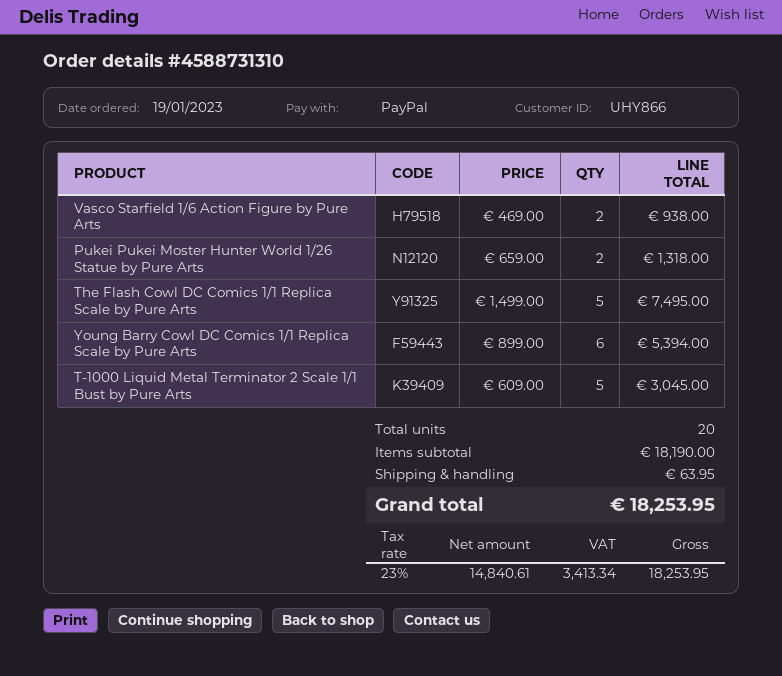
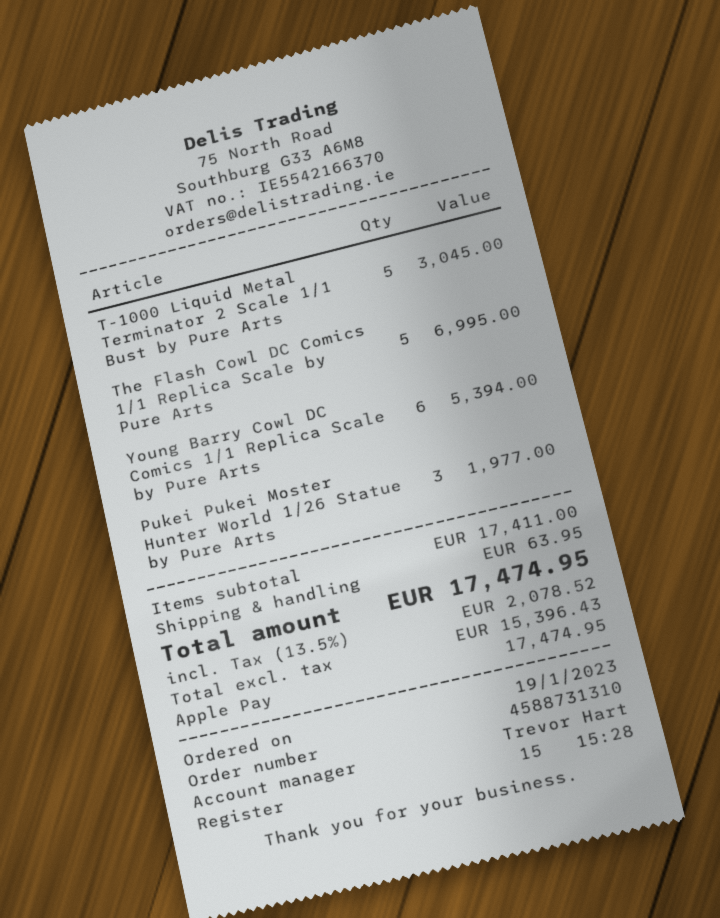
payment method: PayPal -> Apple Pay
Vasco Starfield 1/6 Action Figure by Pure Arts: 2 for 938.00 -> none
Pukei Pukei Moster Hunter World 1/26 Statue by Pure Arts: 2 for 1318.00 -> 3 for 1977.00
The Flash Cowl DC Comics 1/1 Replica Scale by Pure Arts: 5 for 7495.00 -> 5 for 6995.00
subtotal: 18190.00 -> 17411.00
net: 14840.61 -> 15396.43
tax: 23% = 3413.34 -> 13.5% = 2078.52
total: 18253.95 -> 17474.95

